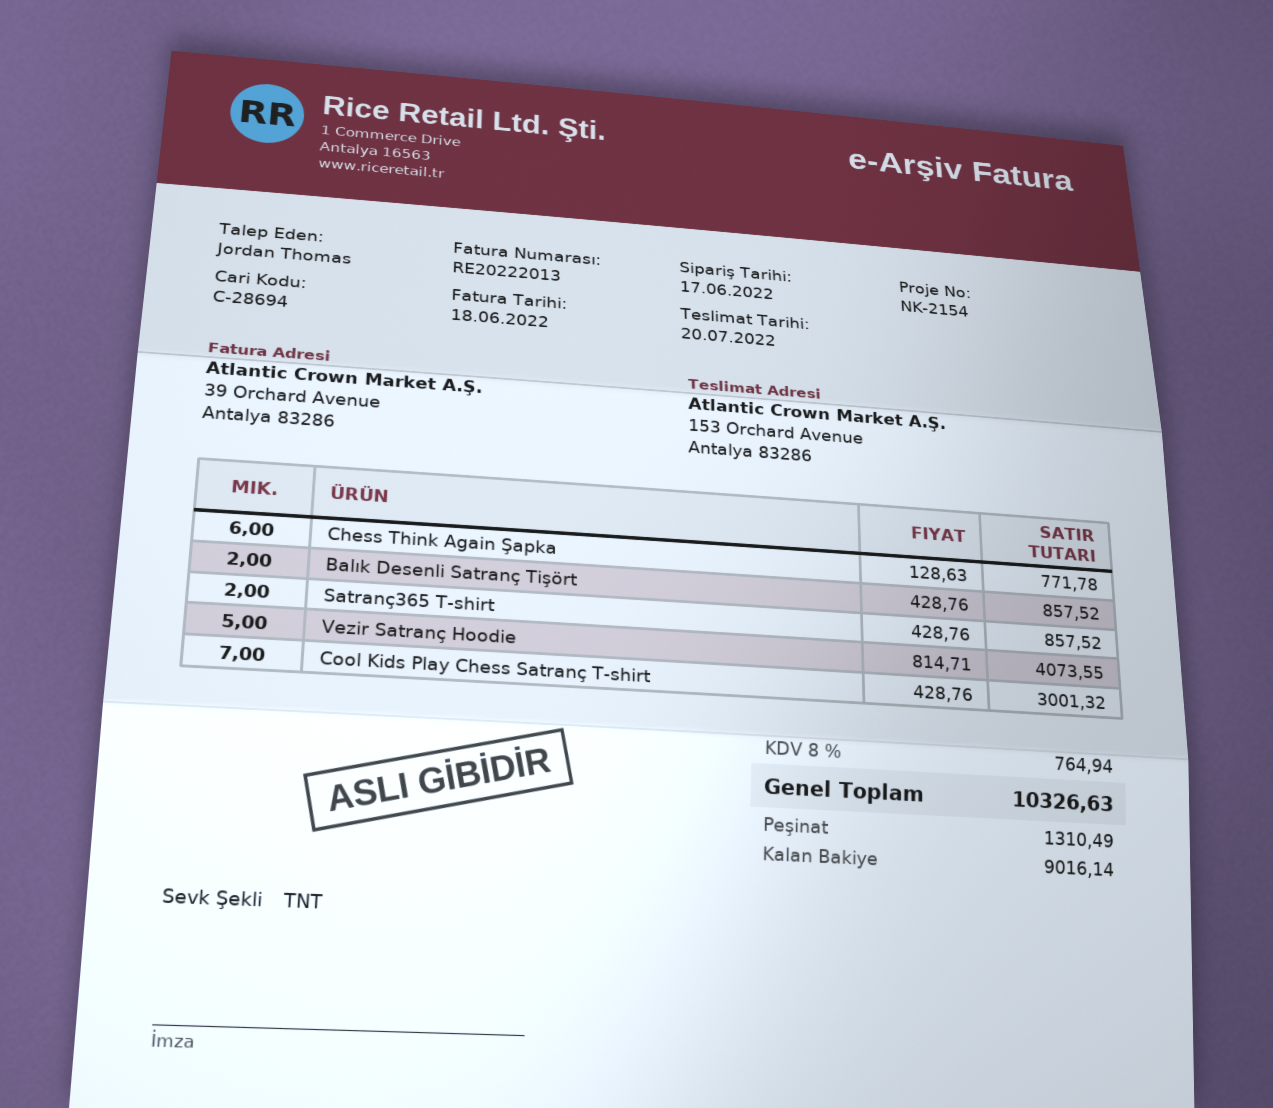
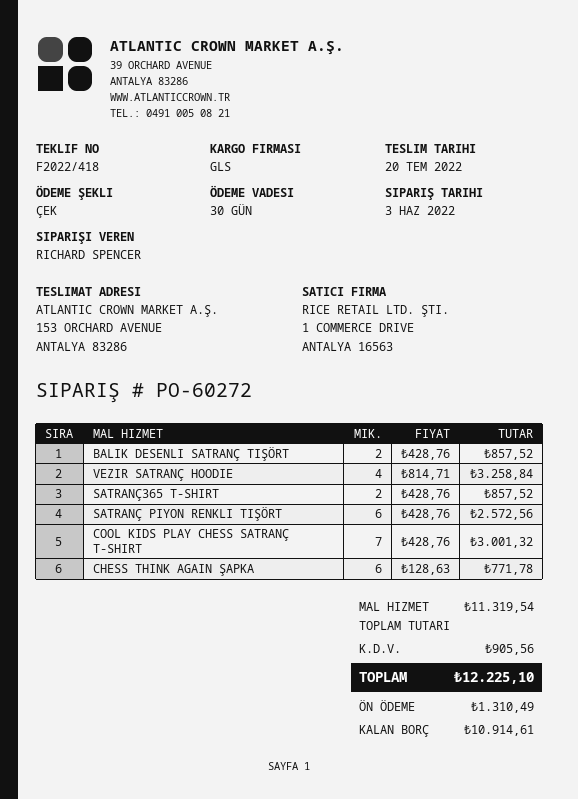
order date: 2022-06-17 -> 2022-06-03
ordered by: Jordan Thomas -> RICHARD SPENCER
shipping method: TNT -> GLS
Vezir Satranç Hoodie: 5 x 814.71 = 4073.55 -> 4 x 814.71 = 3258.84
SATRANÇ PIYON RENKLI TIŞÖRT: none -> 6 x 428.76 = 2572.56
tax: 764.94 -> 905.56
total: 10326.63 -> 12225.10
balance: 9016.14 -> 10914.61

